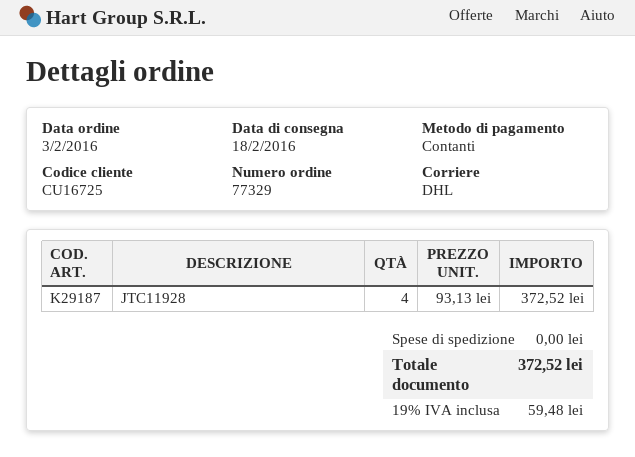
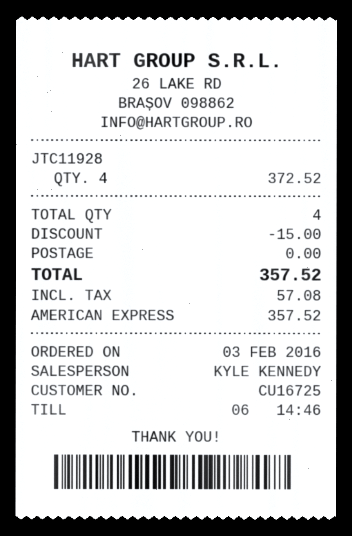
payment method: cash -> American Express
discount: none -> 15.00
tax: 59.48 -> 57.08
total: 372.52 -> 357.52

